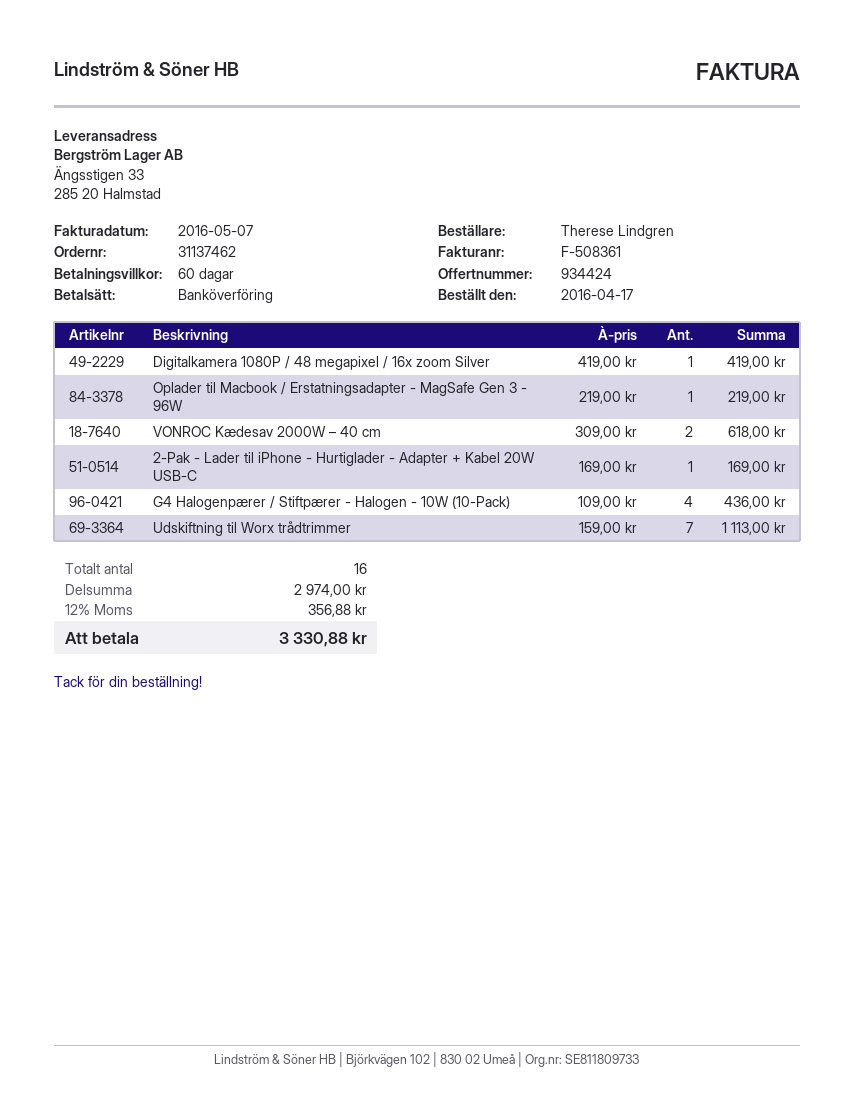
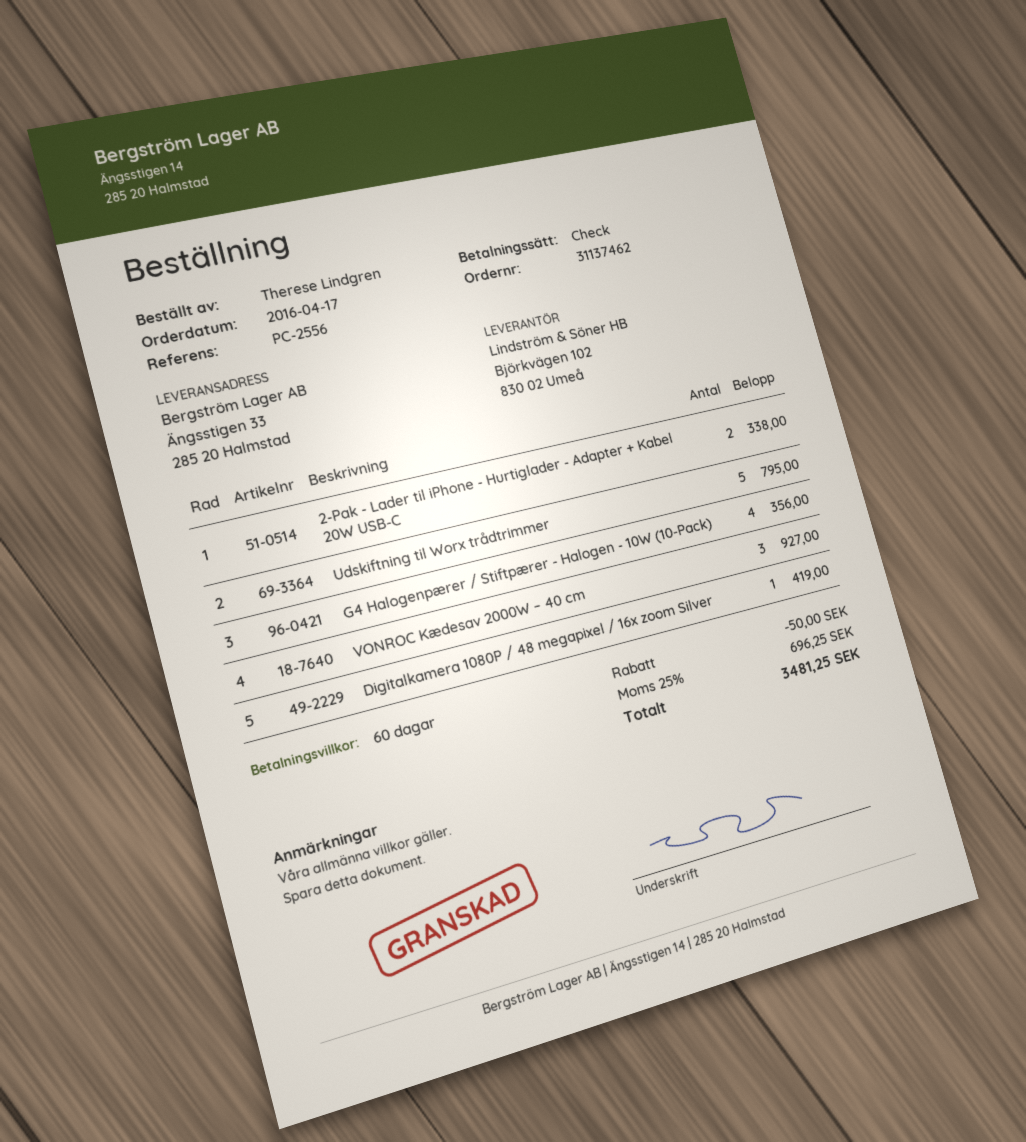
payment method: bank transfer -> cheque
Oplader til Macbook / Erstatningsadapter - MagSafe Gen 3 - 96W: 1 for 219.00 -> none
VONROC Kædesav 2000W – 40 cm: 2 for 618.00 -> 3 for 927.00
2-Pak - Lader til iPhone - Hurtiglader - Adapter + Kabel 20W USB-C: 1 for 169.00 -> 2 for 338.00
G4 Halogenpærer / Stiftpærer - Halogen - 10W (10-Pack): 4 for 436.00 -> 4 for 356.00
Udskiftning til Worx trådtrimmer: 7 for 1113.00 -> 5 for 795.00
discount: none -> 50.00
tax: 12% = 356.88 -> 25% = 696.25
total: 3330.88 -> 3481.25

